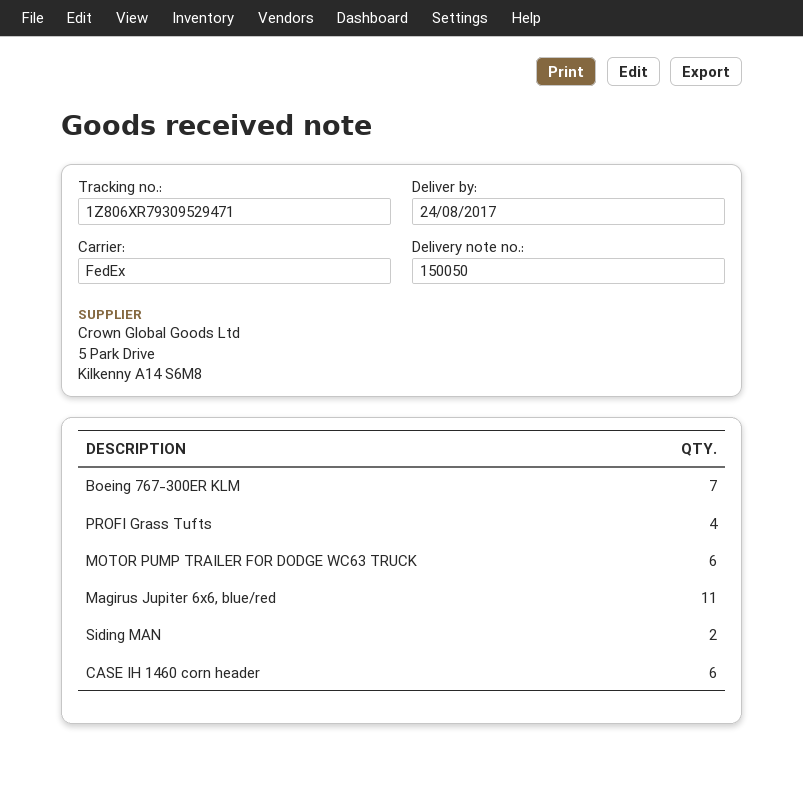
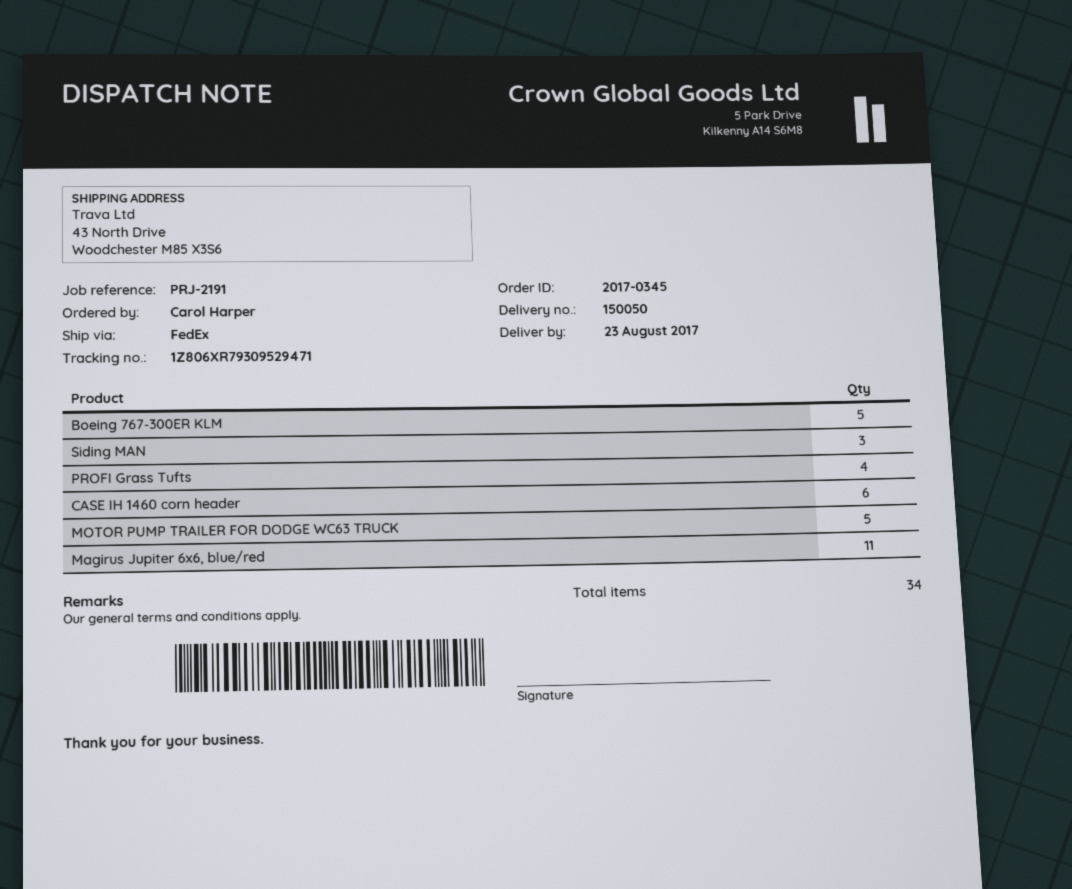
delivery date: 2017-08-24 -> 2017-08-23
Boeing 767-300ER KLM: 7 -> 5
MOTOR PUMP TRAILER FOR DODGE WC63 TRUCK: 6 -> 5
Siding MAN: 2 -> 3

